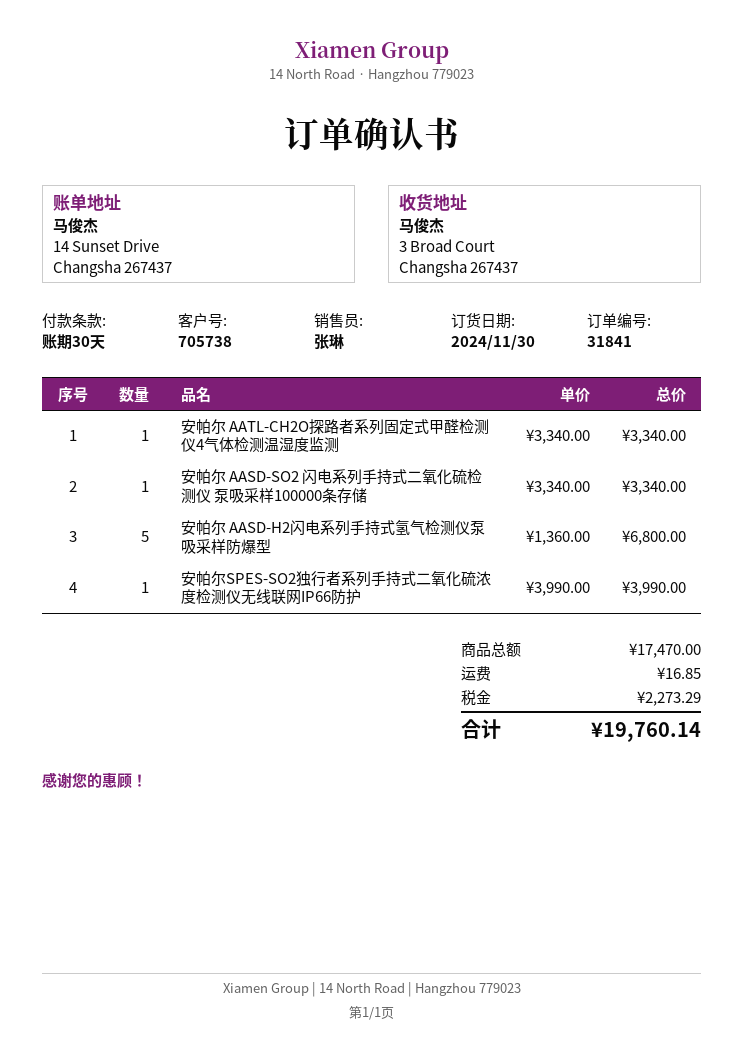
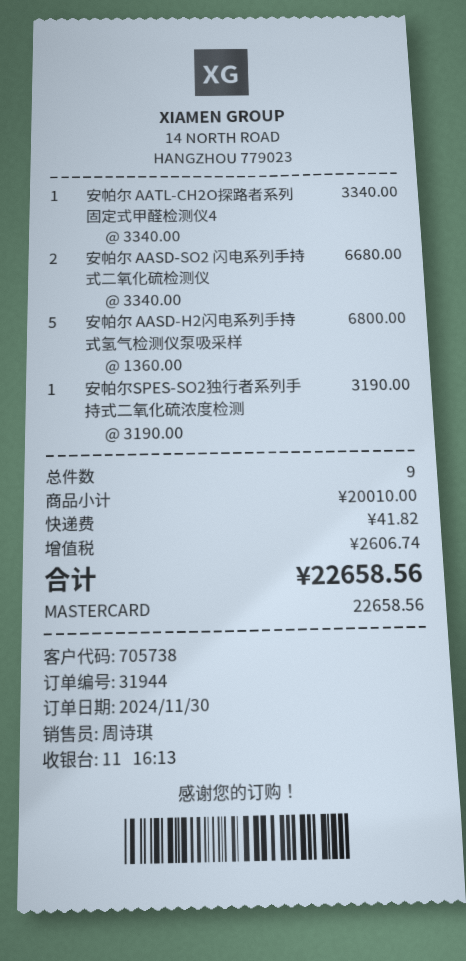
order number: 31841 -> 31944
sales rep: 张琳 -> 周诗琪
安帕尔 AASD-SO2 闪电系列手持式二氧化硫检测仪 泵吸采样100000条存储: 1 x 3340.00 = 3340.00 -> 2 x 3340.00 = 6680.00
安帕尔SPES-SO2独行者系列手持式二氧化硫浓度检测仪无线联网IP66防护: 1 x 3990.00 = 3990.00 -> 1 x 3190.00 = 3190.00
subtotal: 17470.00 -> 20010.00
shipping: 16.85 -> 41.82
tax: 2273.29 -> 2606.74
total: 19760.14 -> 22658.56

